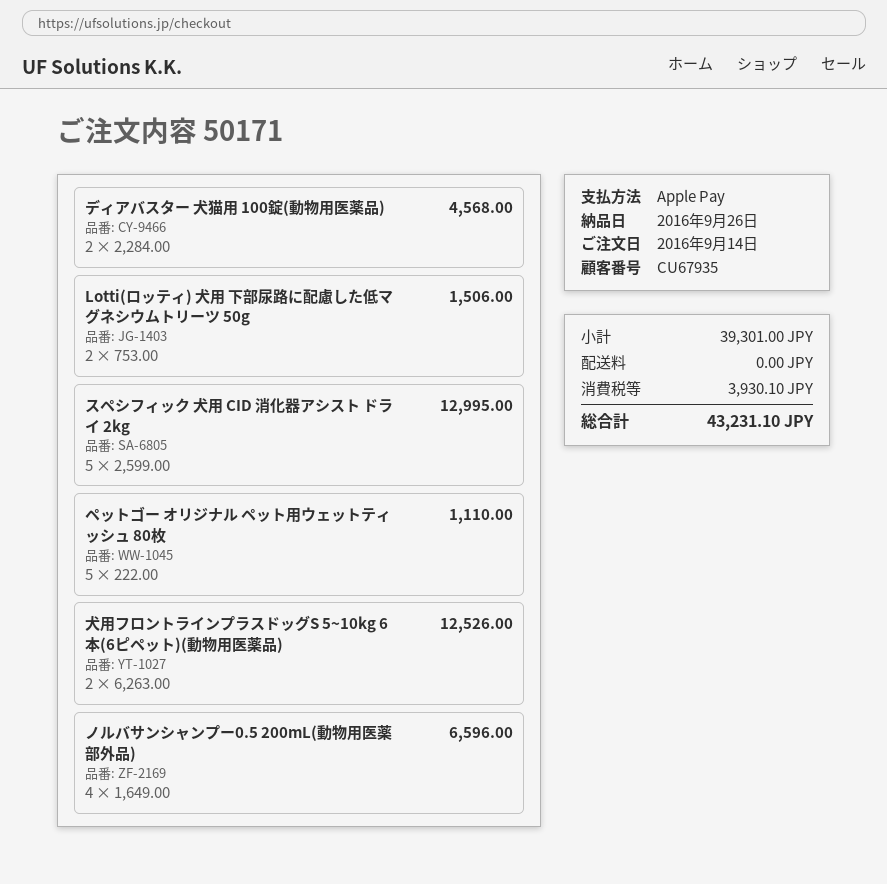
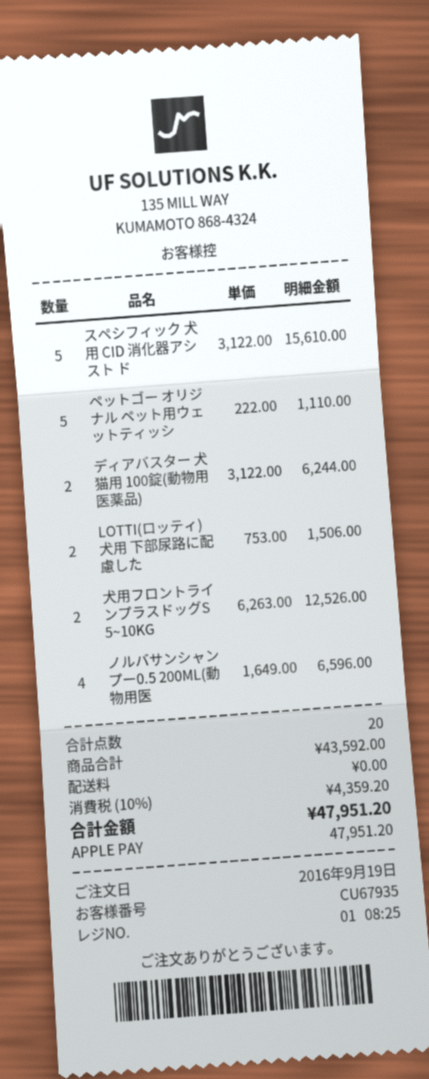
order date: 2016-09-14 -> 2016-09-19
ディアバスター 犬猫用 100錠(動物用医薬品): 2 x 2284.00 = 4568.00 -> 2 x 3122.00 = 6244.00
スペシフィック 犬用 CID 消化器アシスト ドライ 2kg: 5 x 2599.00 = 12995.00 -> 5 x 3122.00 = 15610.00
subtotal: 39301.00 -> 43592.00
tax: 3930.10 -> 4359.20
total: 43231.10 -> 47951.20

